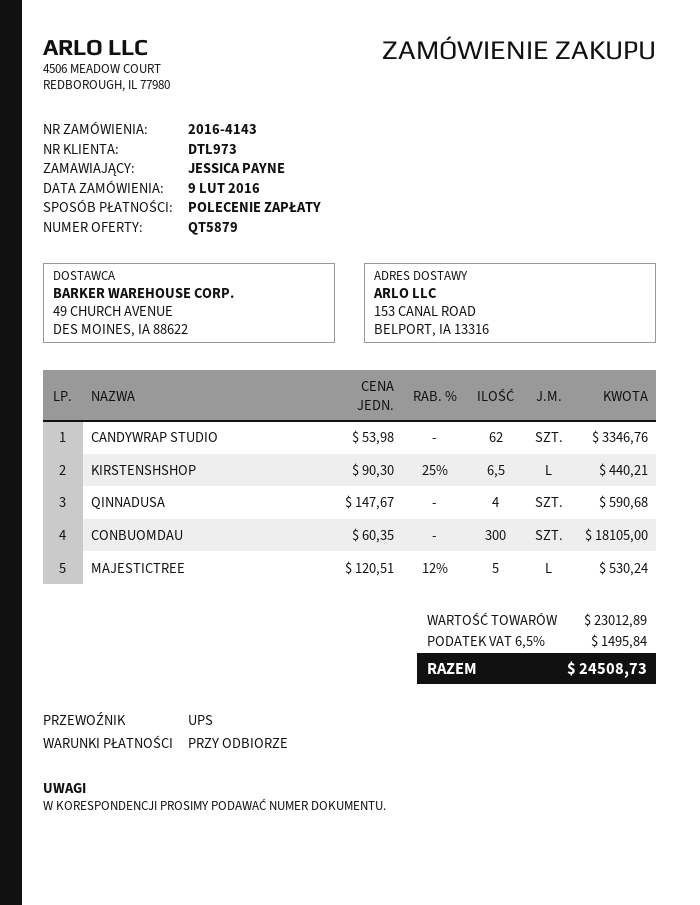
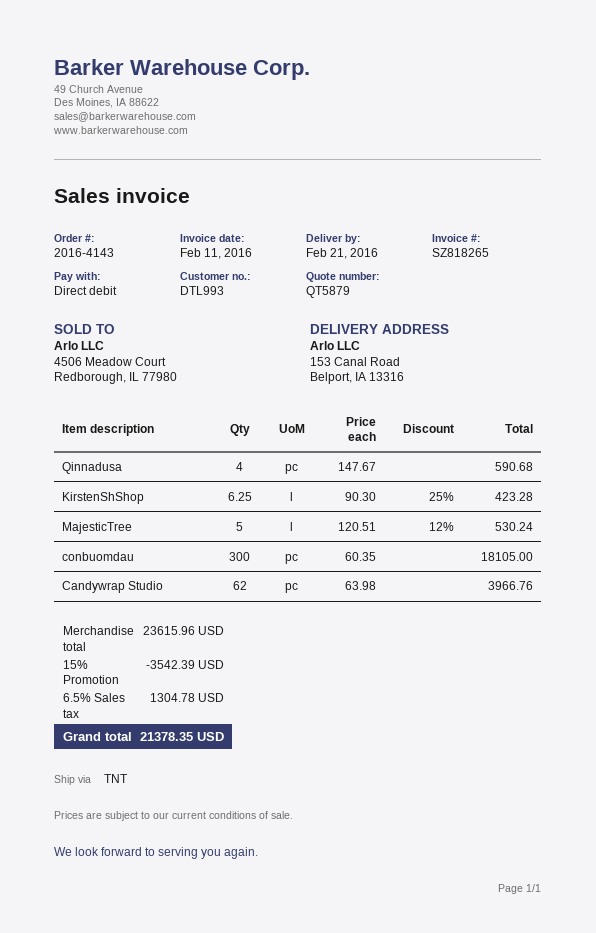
customer number: DTL973 -> DTL993
shipping method: UPS -> TNT
CANDYWRAP STUDIO: 62 x 53.98 = 3346.76 -> 62 x 63.98 = 3966.76
KIRSTENSHSHOP: 6.5 x 90.30 - 25% = 440.21 -> 6.25 x 90.30 - 25% = 423.28
subtotal: 23012.89 -> 23615.96
discount: none -> 15% = 3542.39
tax: 6.5% = 1495.84 -> 6.5% = 1304.78
total: 24508.73 -> 21378.35

